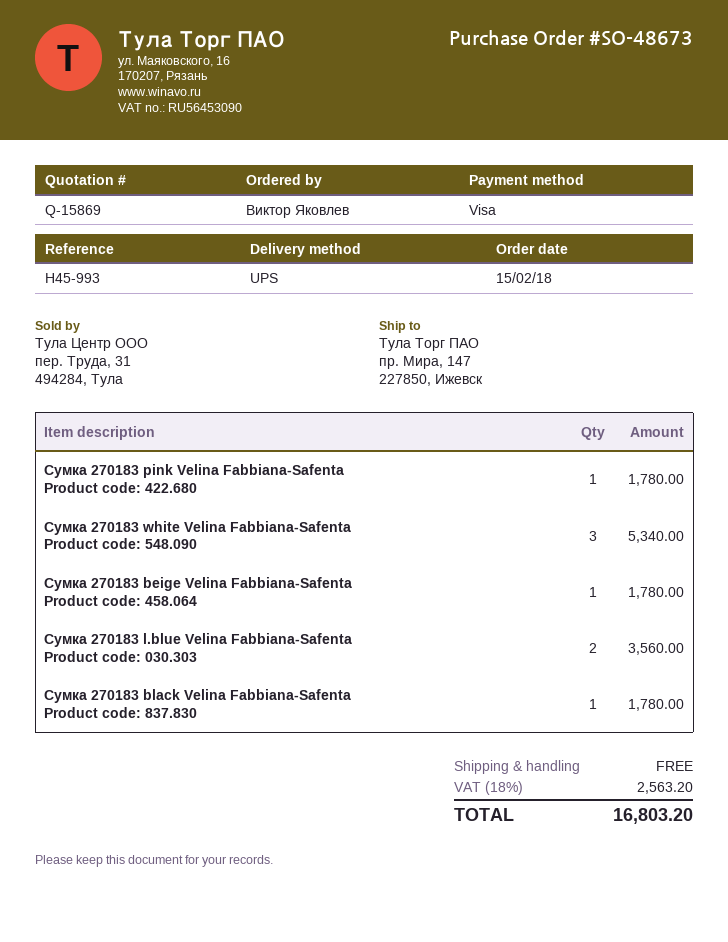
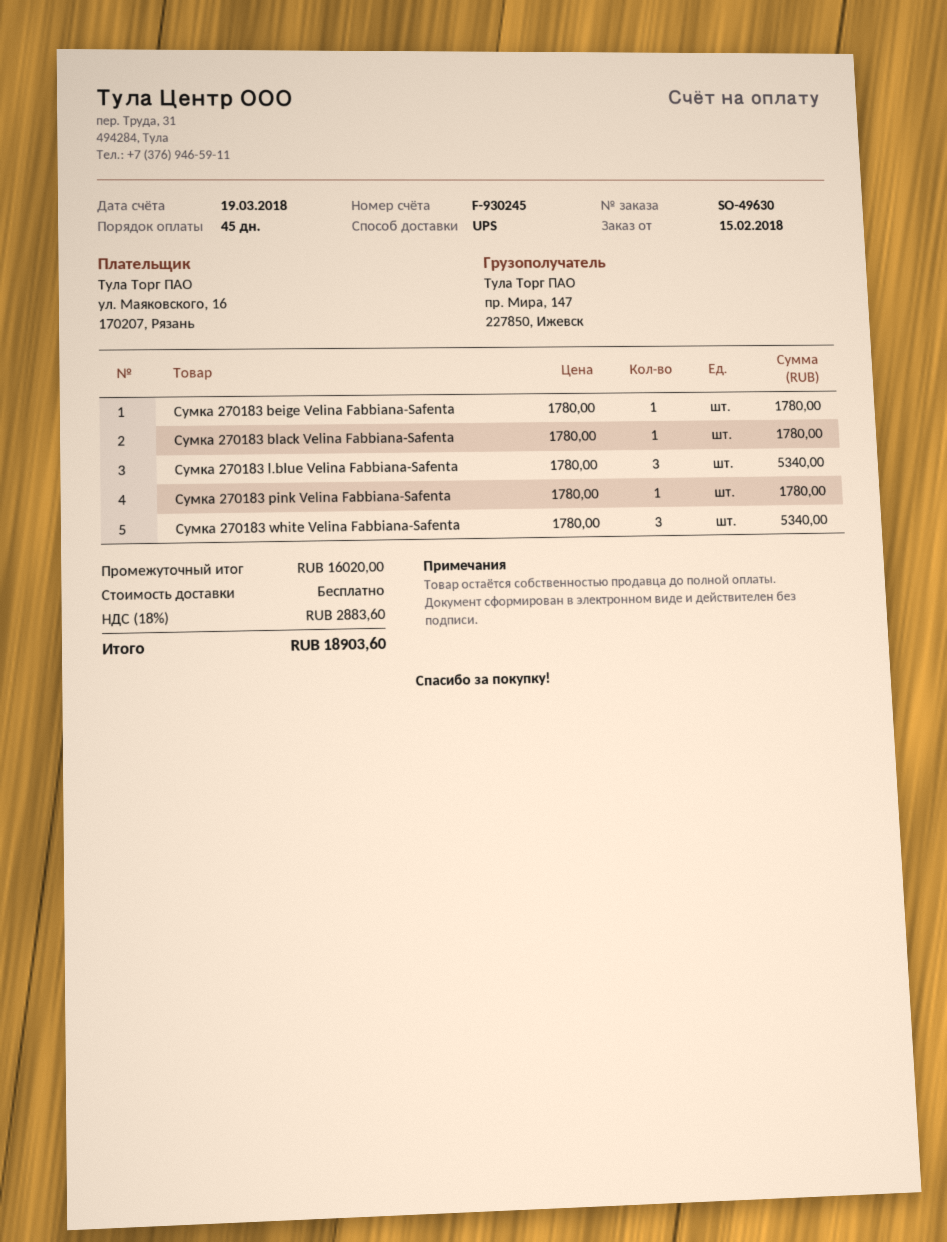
order number: SO-48673 -> SO-49630
Сумка 270183 l.blue Velina Fabbiana-Safenta: 2 for 3560.00 -> 3 for 5340.00
tax: 18% = 2563.20 -> 18% = 2883.60
total: 16803.20 -> 18903.60

